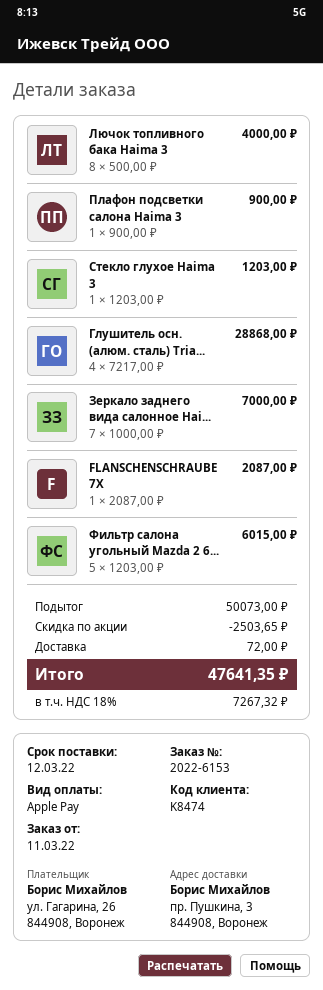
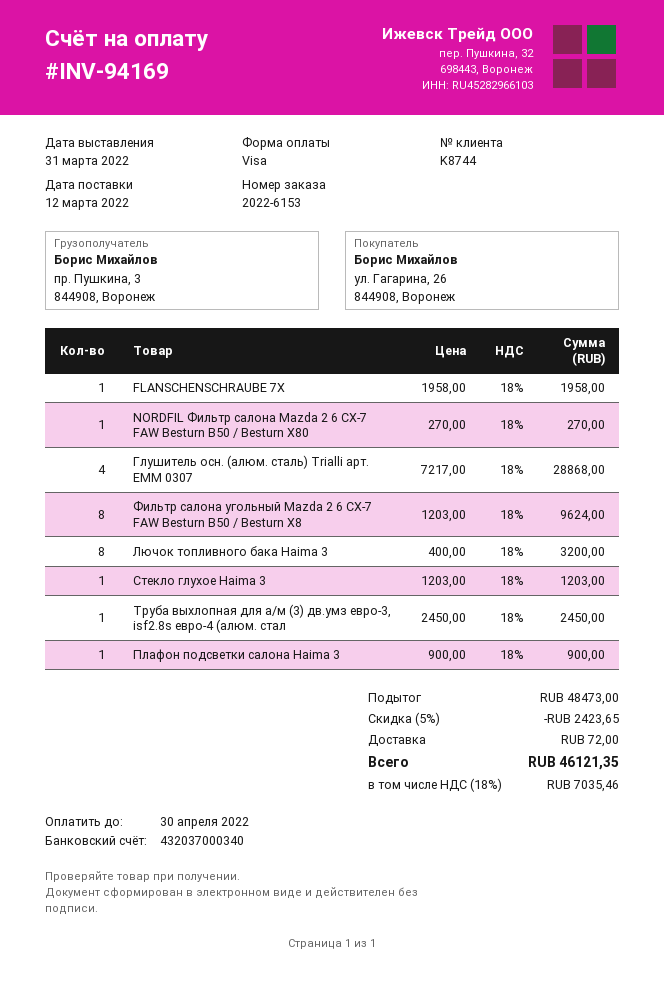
customer number: K8474 -> K8744
payment method: Apple Pay -> Visa
Лючок топливного бака Haima 3: 8 x 500.00 = 4000.00 -> 8 x 400.00 = 3200.00
Зеркало заднего вида салонное Hai...: 7 x 1000.00 = 7000.00 -> none
FLANSCHENSCHRAUBE 7X: 1 x 2087.00 = 2087.00 -> 1 x 1958.00 = 1958.00
Фильтр салона угольный Mazda 2 6...: 5 x 1203.00 = 6015.00 -> 8 x 1203.00 = 9624.00
NORDFIL Фильтр салона Mazda 2 6 CX-7 FAW Besturn B50 / Besturn X80: none -> 1 x 270.00 = 270.00
Труба выхлопная для а/м (3) дв.умз евро-3, isf2.8s евро-4 (алюм. стал: none -> 1 x 2450.00 = 2450.00
subtotal: 50073.00 -> 48473.00
discount: 2503.65 -> 2423.65
tax: 18% = 7267.32 -> 18% = 7035.46
total: 47641.35 -> 46121.35

